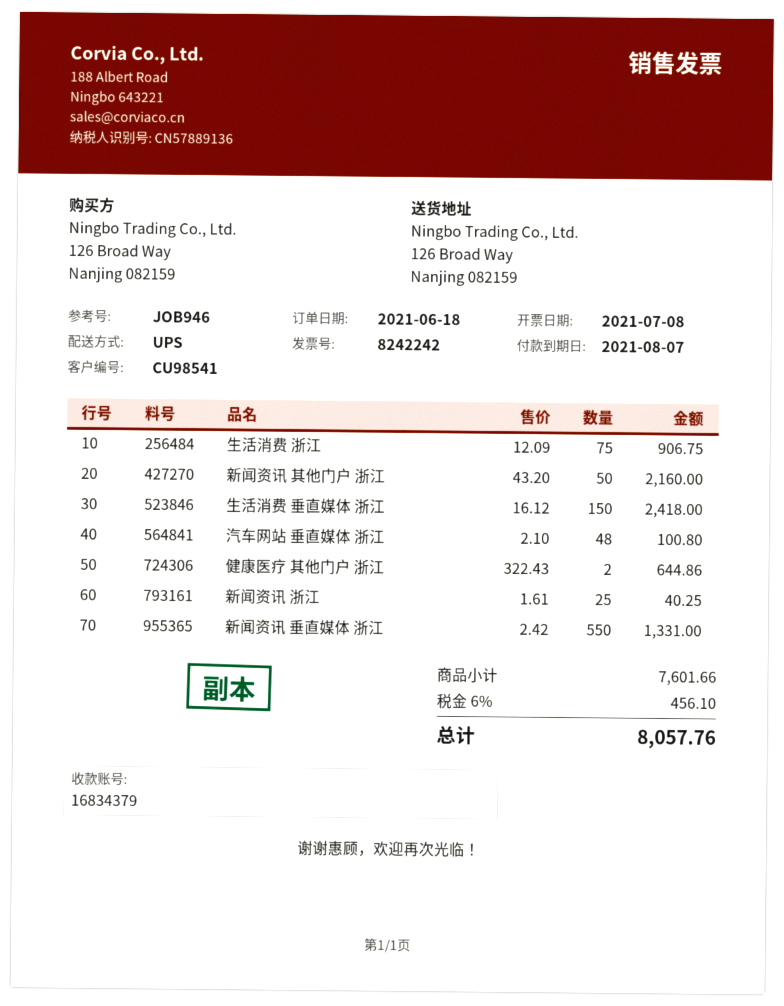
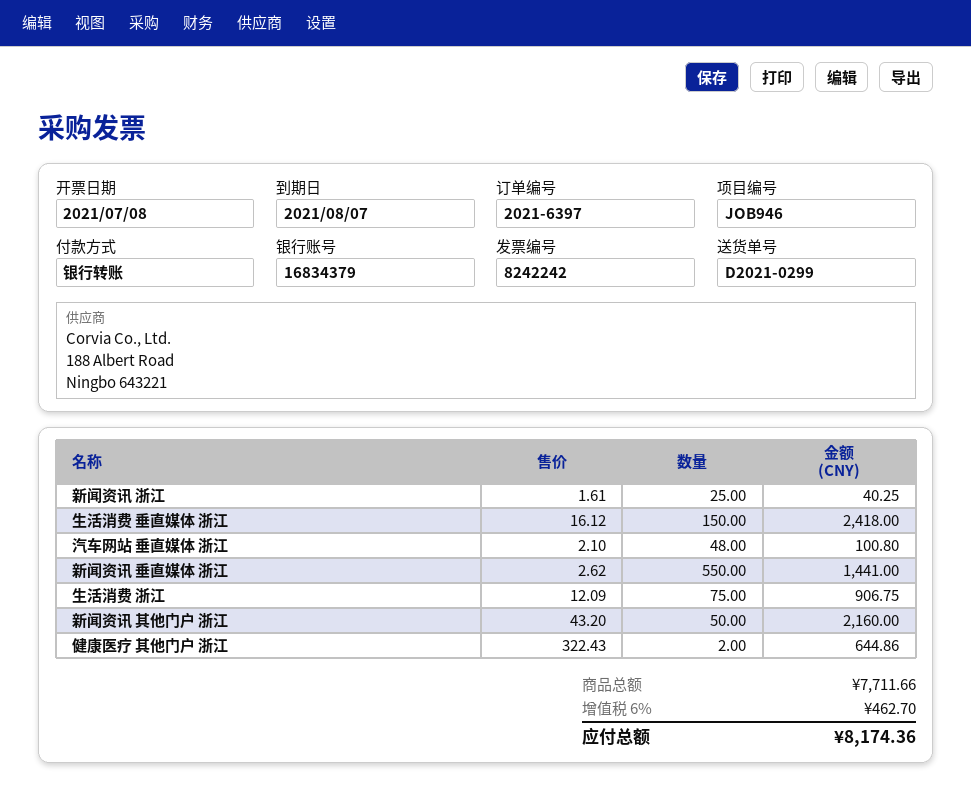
新闻资讯 垂直媒体 浙江: 550 x 2.42 = 1331.00 -> 550 x 2.62 = 1441.00
subtotal: 7601.66 -> 7711.66
tax: 6% = 456.10 -> 6% = 462.70
total: 8057.76 -> 8174.36

